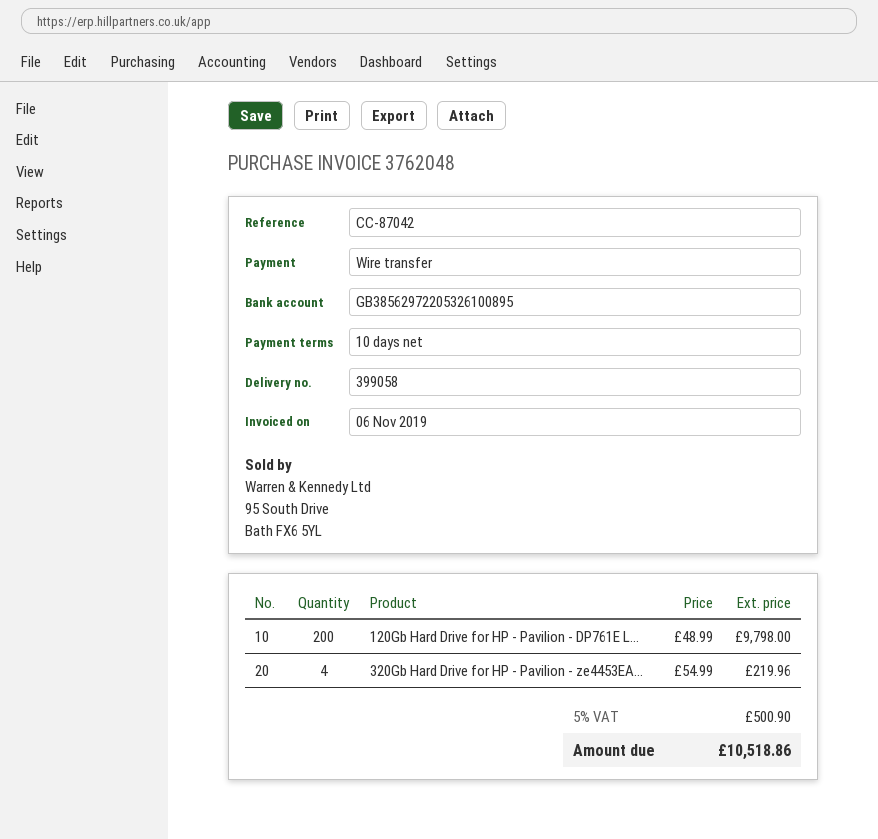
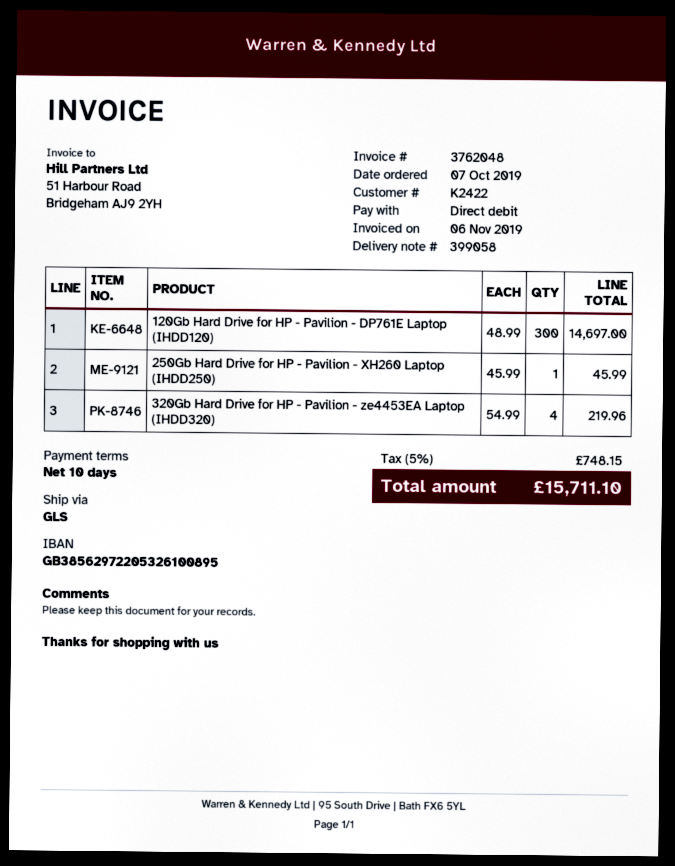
payment method: bank transfer -> direct debit
120Gb Hard Drive for HP - Pavilion - DP761E L...: 200 x 48.99 = 9798.00 -> 300 x 48.99 = 14697.00
250Gb Hard Drive for HP - Pavilion - XH260 Laptop (IHDD250): none -> 1 x 45.99 = 45.99
tax: 5% = 500.90 -> 5% = 748.15
total: 10518.86 -> 15711.10

